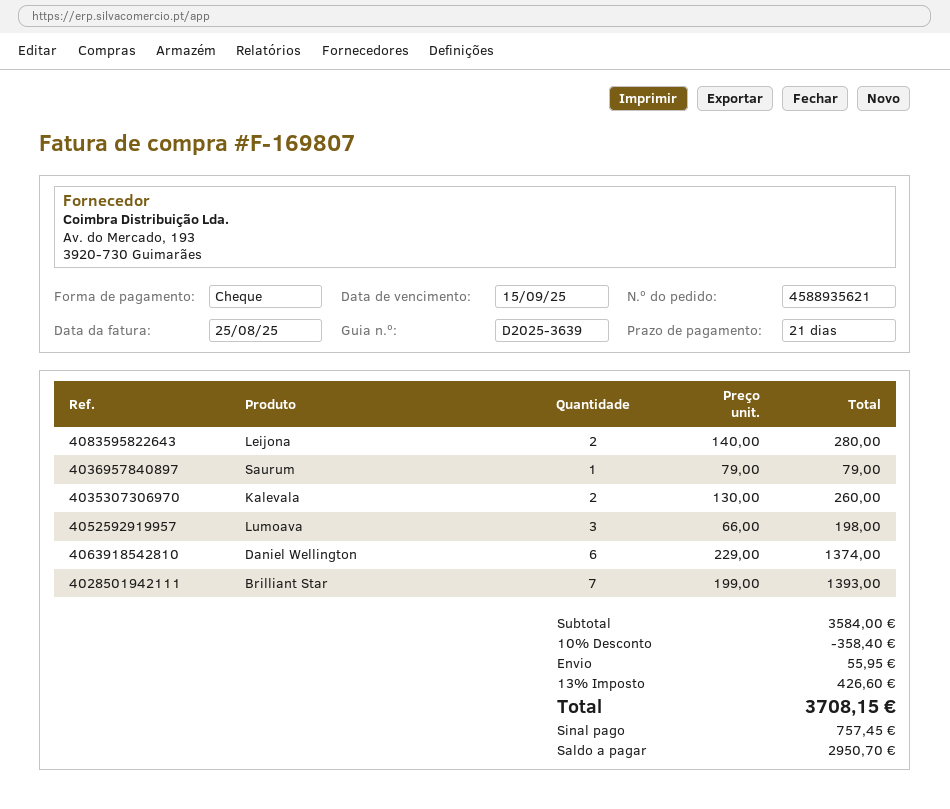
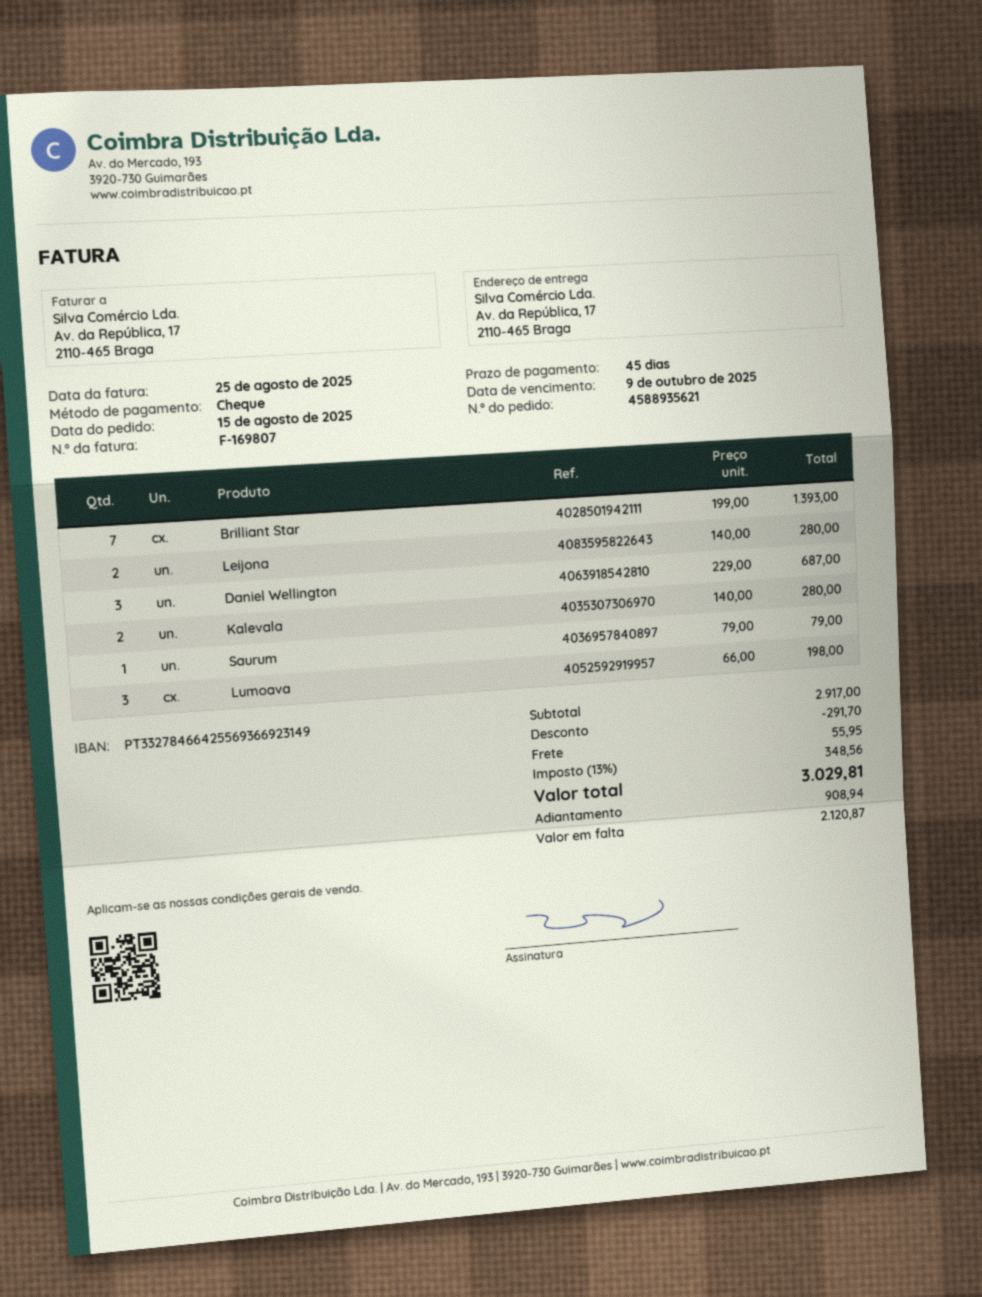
payment terms: 21 days -> 45 days
due date: 2025-09-15 -> 2025-10-09
Kalevala: 2 x 130.00 = 260.00 -> 2 x 140.00 = 280.00
Daniel Wellington: 6 x 229.00 = 1374.00 -> 3 x 229.00 = 687.00
subtotal: 3584.00 -> 2917.00
discount: 358.40 -> 291.70
tax: 13% = 426.60 -> 13% = 348.56
total: 3708.15 -> 3029.81
deposit: 757.45 -> 908.94
balance: 2950.70 -> 2120.87

